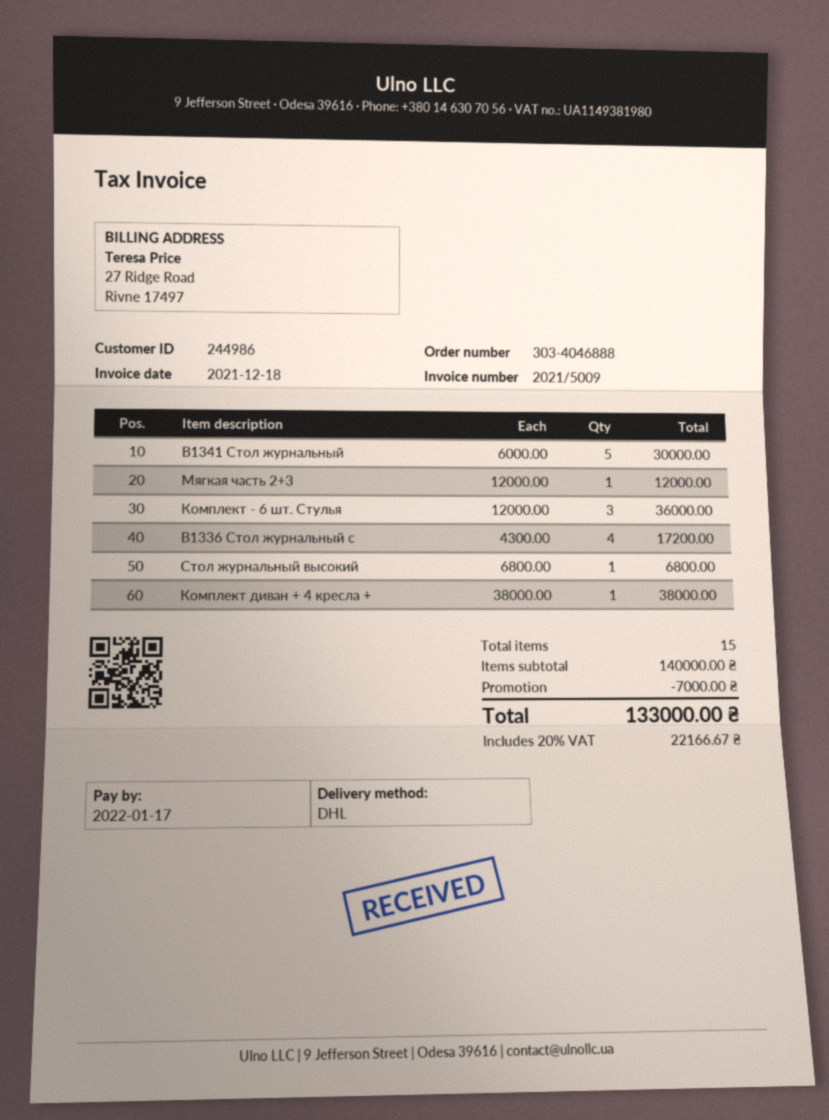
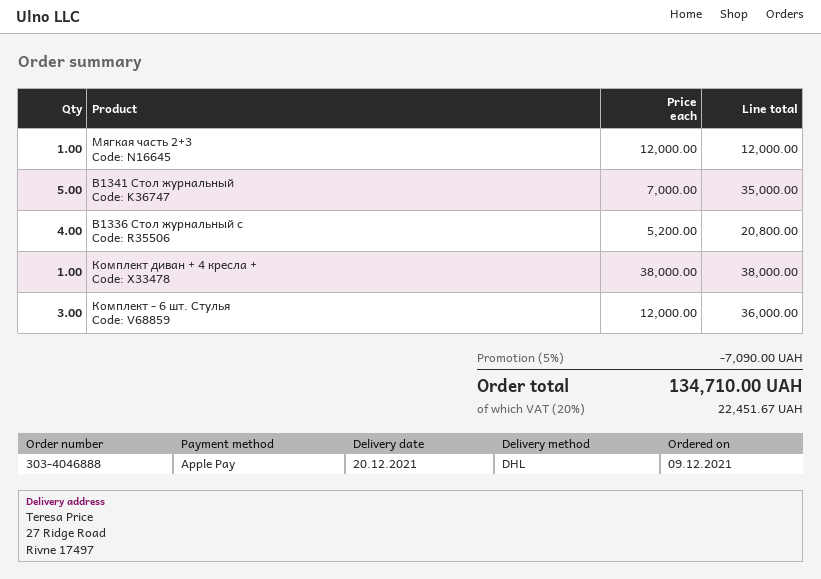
В1341 Стол журнальный: 5 x 6000.00 = 30000.00 -> 5 x 7000.00 = 35000.00
В1336 Стол журнальный с: 4 x 4300.00 = 17200.00 -> 4 x 5200.00 = 20800.00
Стол журнальный высокий: 1 x 6800.00 = 6800.00 -> none
discount: 7000.00 -> 7090.00
tax: 20% = 22166.67 -> 20% = 22451.67
total: 133000.00 -> 134710.00

